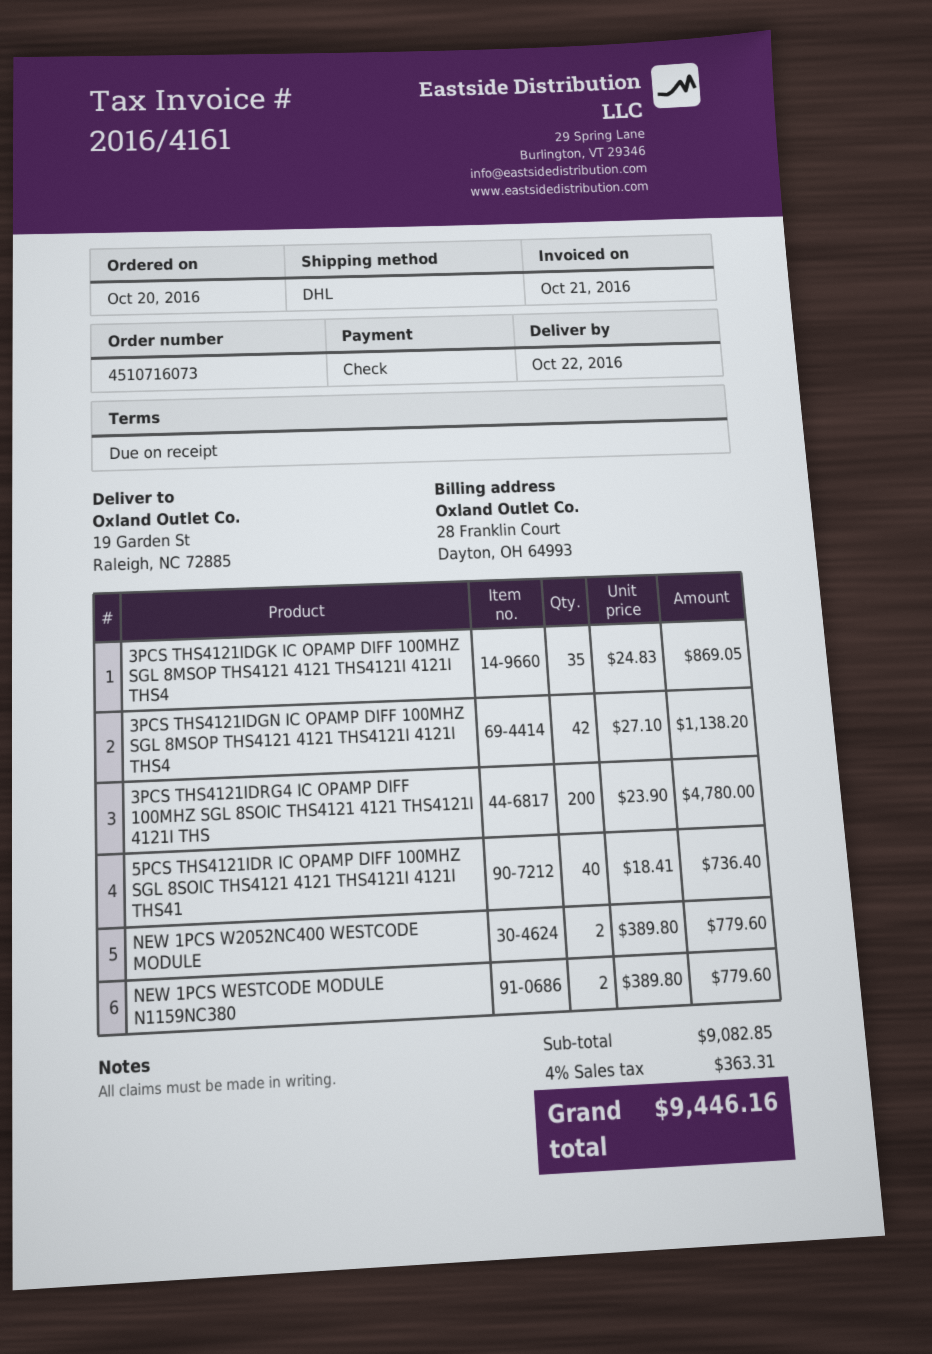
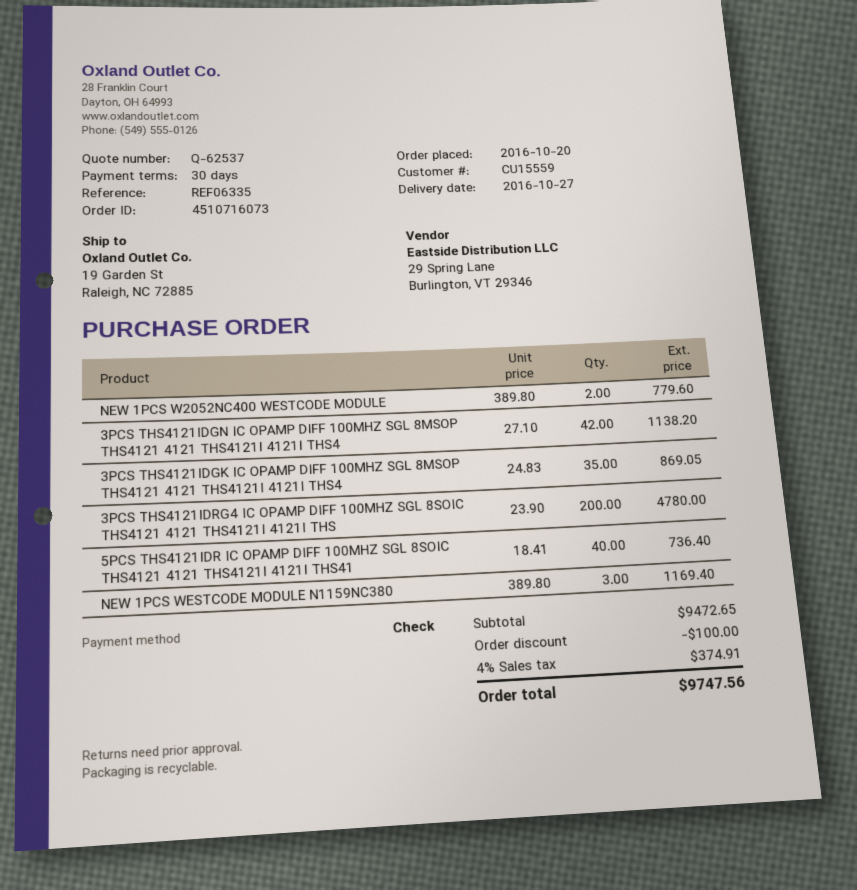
delivery date: 2016-10-22 -> 2016-10-27
payment terms: on receipt -> 30 days
NEW 1PCS WESTCODE MODULE N1159NC380: 2 x 389.80 = 779.60 -> 3 x 389.80 = 1169.40
subtotal: 9082.85 -> 9472.65
discount: none -> 100.00
tax: 4% = 363.31 -> 4% = 374.91
total: 9446.16 -> 9747.56

